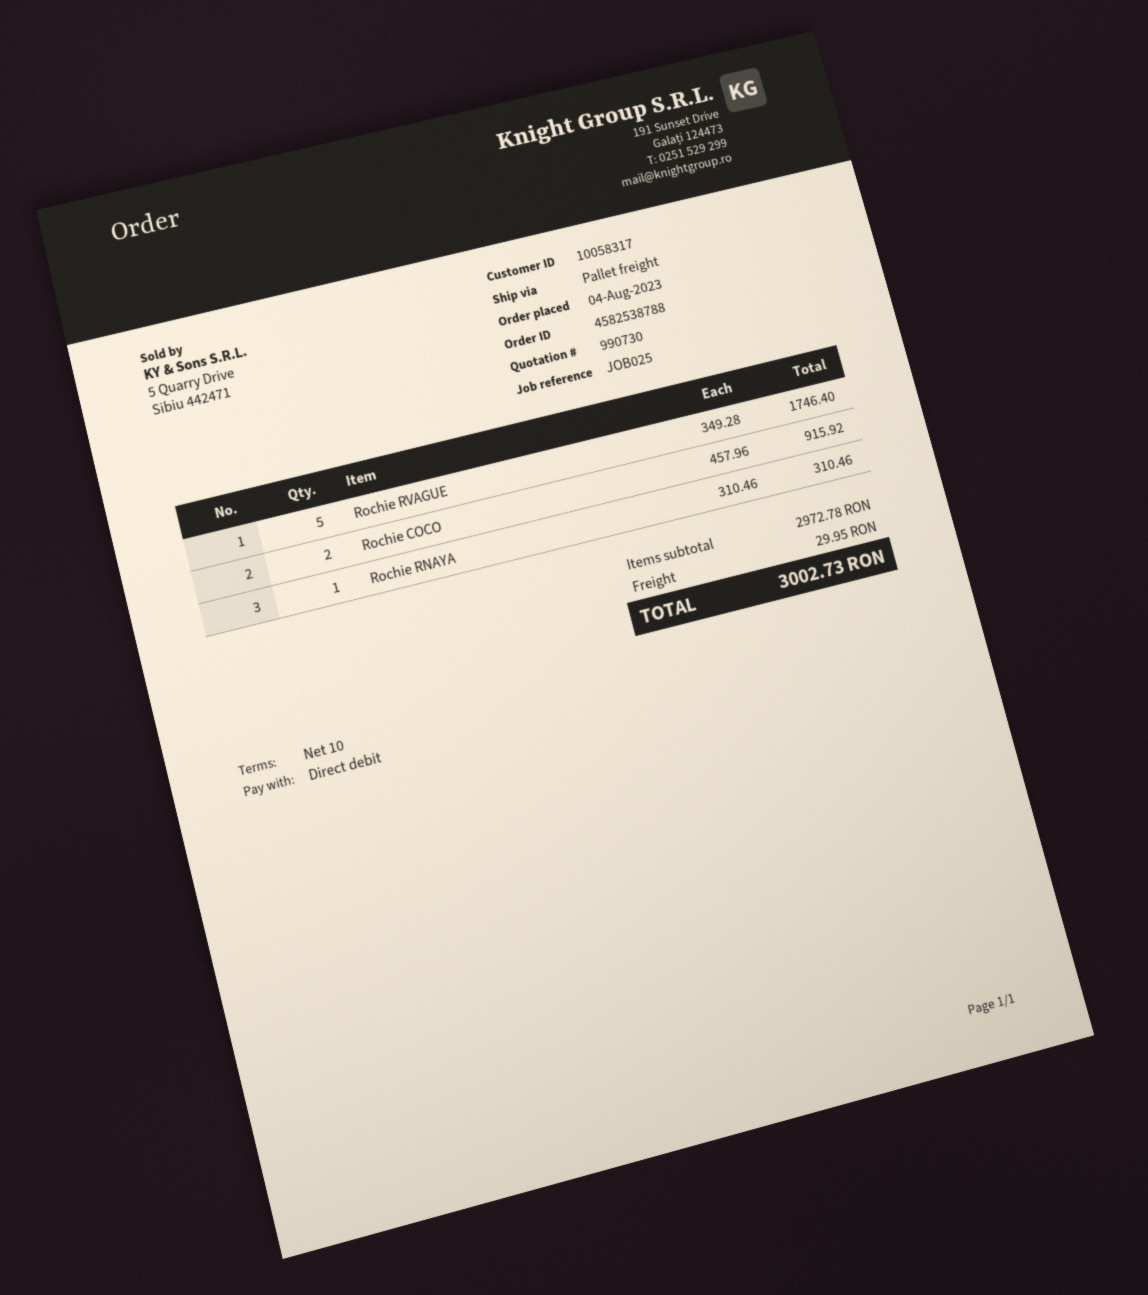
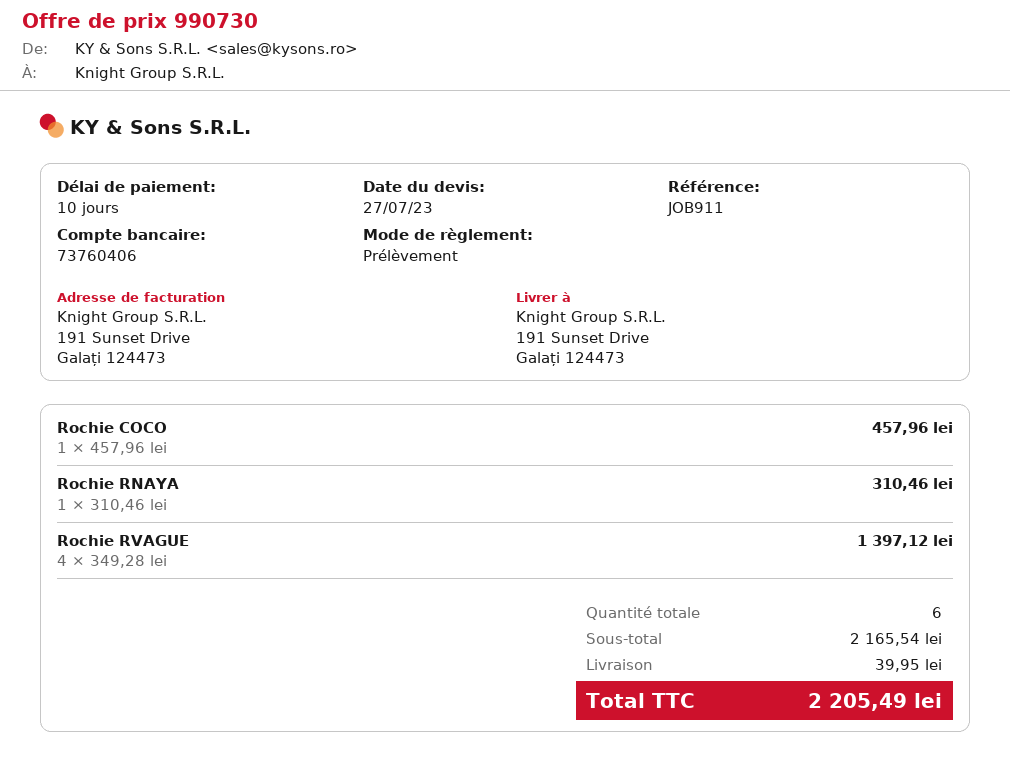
reference: JOB025 -> JOB911
Rochie RVAGUE: 5 x 349.28 = 1746.40 -> 4 x 349.28 = 1397.12
Rochie COCO: 2 x 457.96 = 915.92 -> 1 x 457.96 = 457.96
subtotal: 2972.78 -> 2165.54
shipping: 29.95 -> 39.95
total: 3002.73 -> 2205.49

